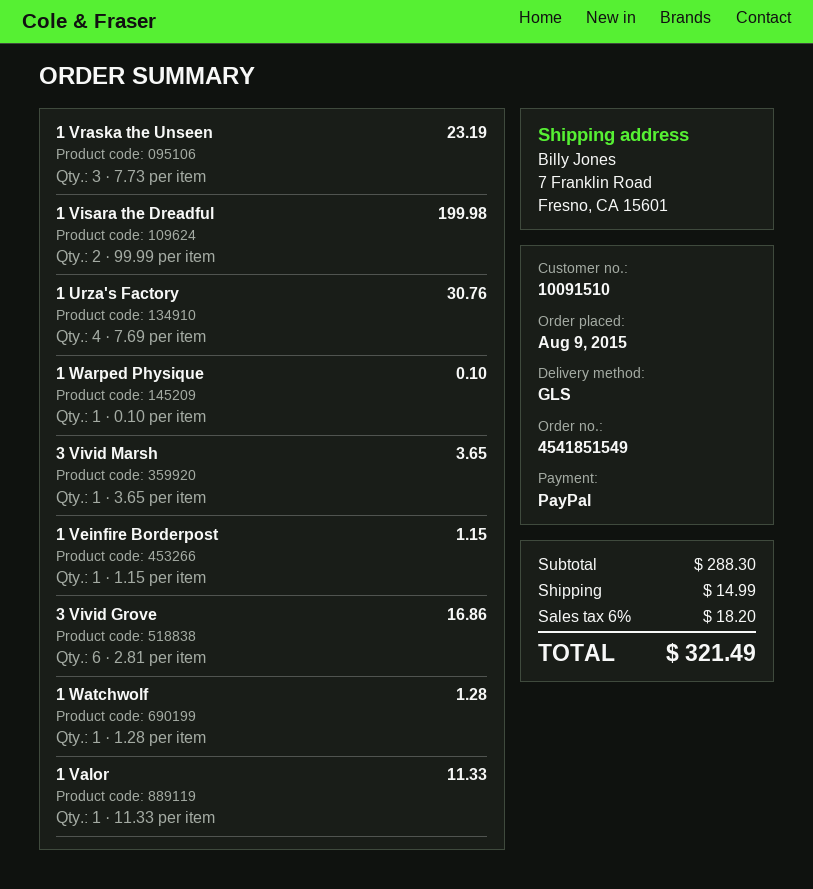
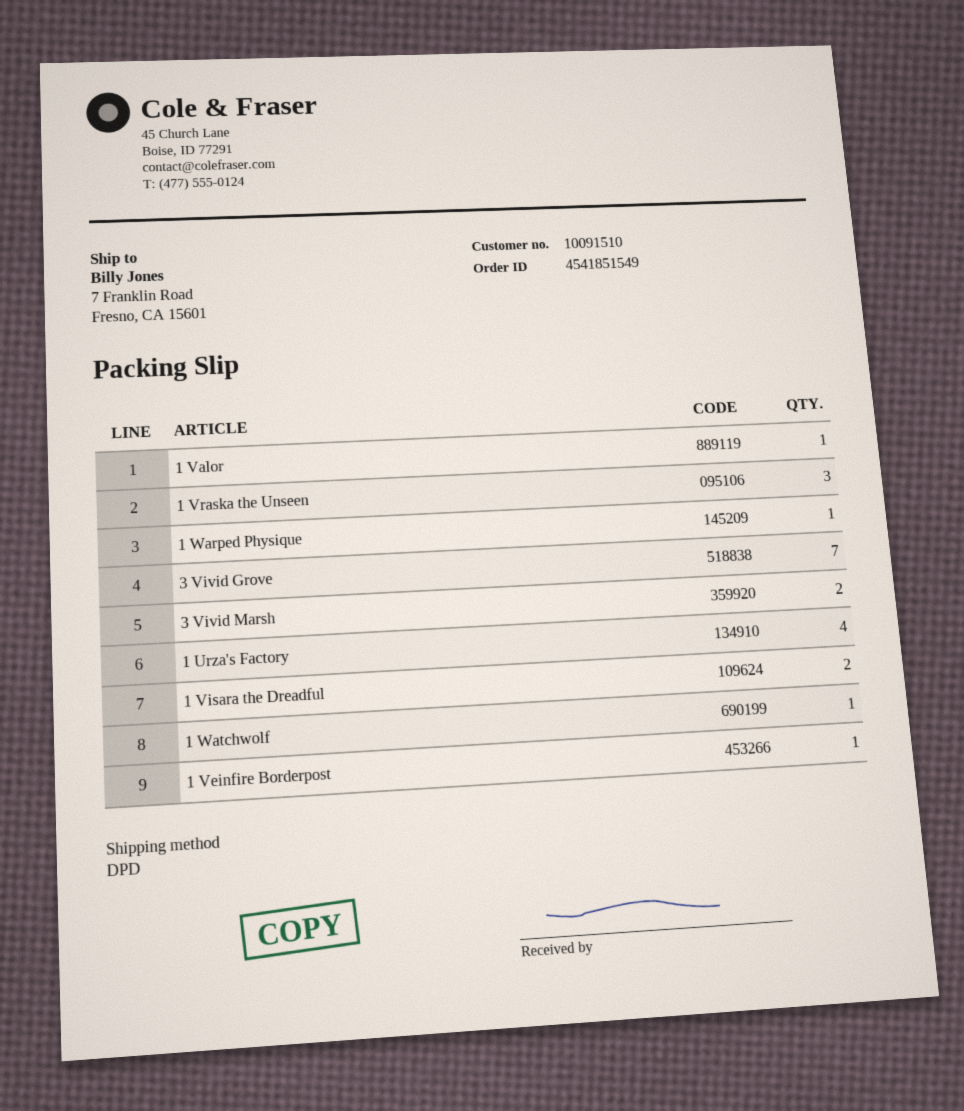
shipping method: GLS -> DPD
3 Vivid Marsh: 1 -> 2
3 Vivid Grove: 6 -> 7

